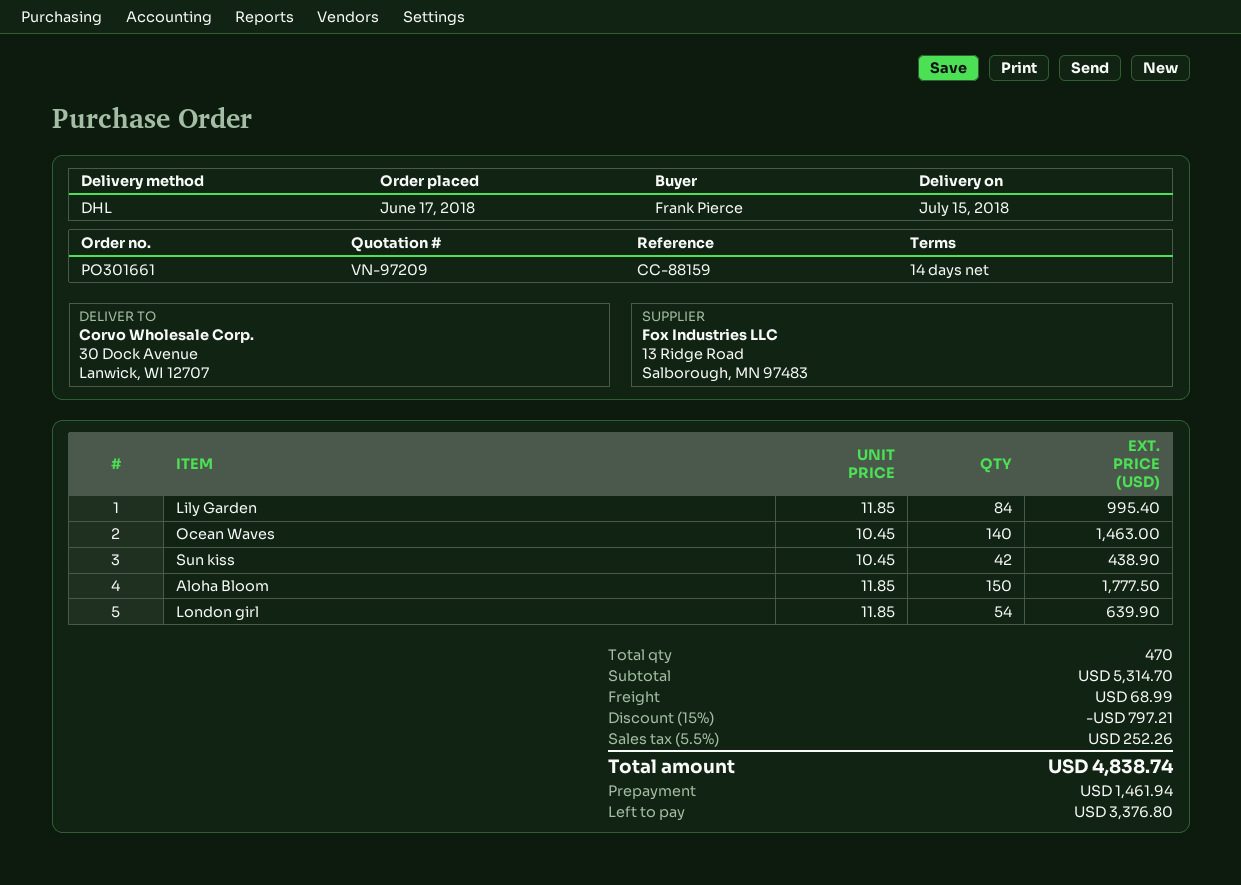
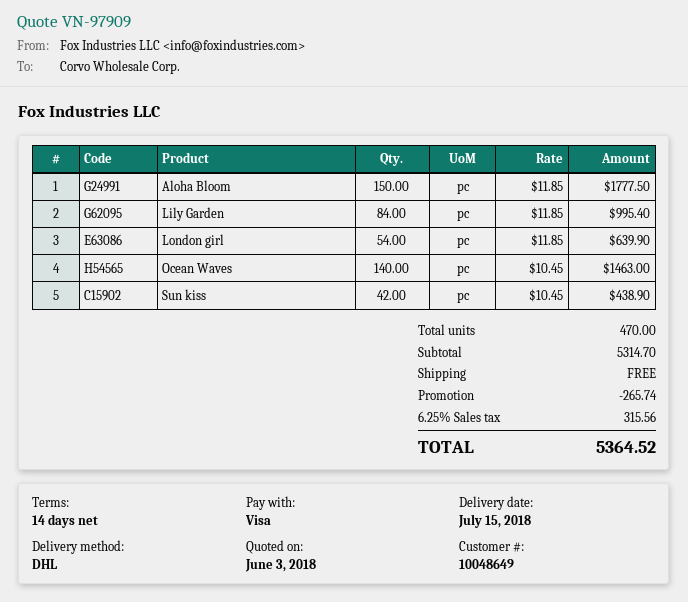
quote number: VN-97209 -> VN-97909
discount: 797.21 -> 265.74
shipping: 68.99 -> 0.00
tax: 5.5% = 252.26 -> 6.25% = 315.56
total: 4838.74 -> 5364.52

